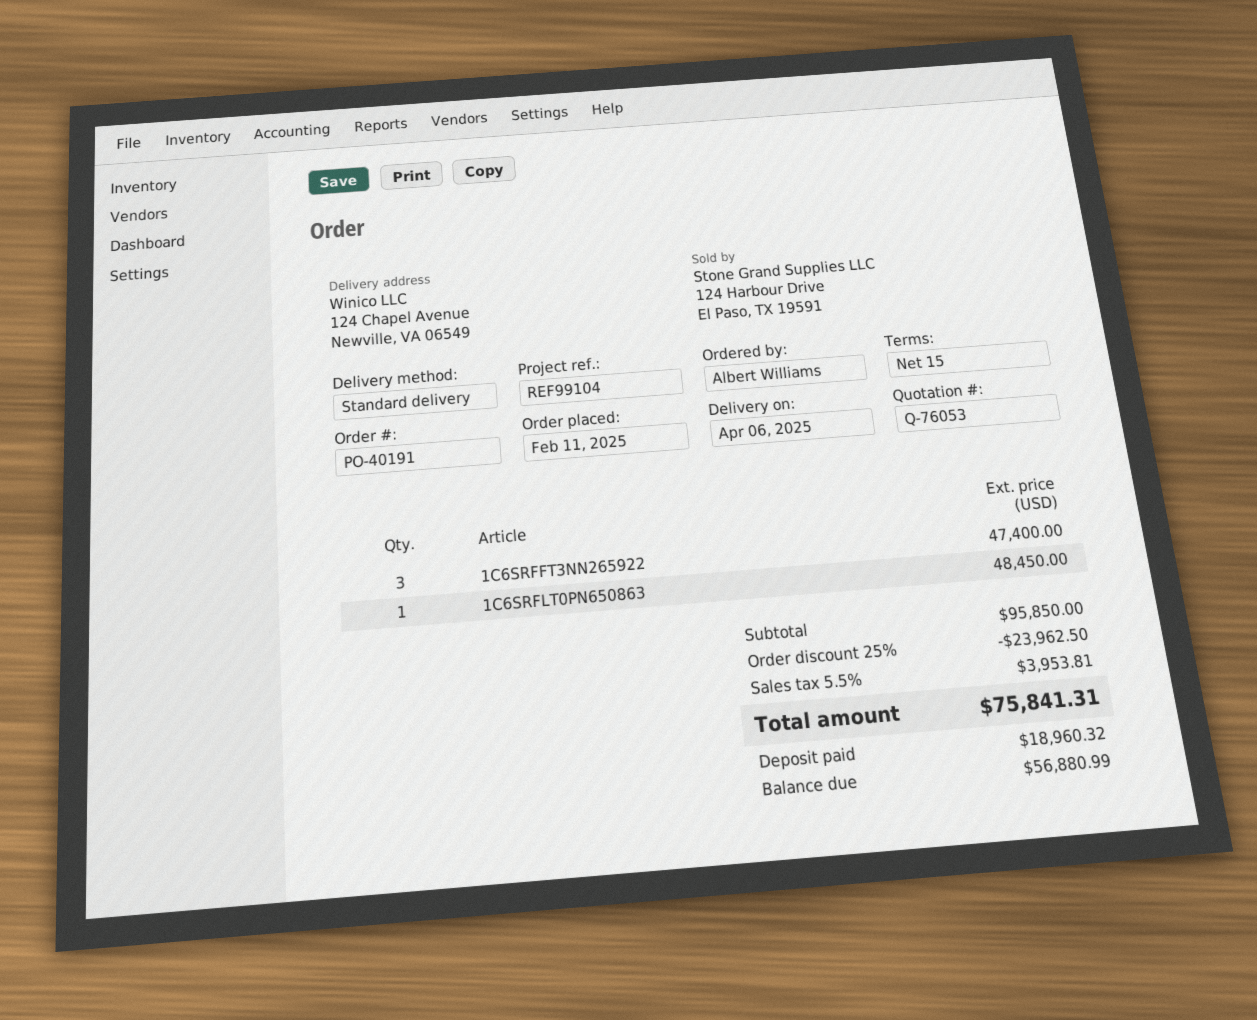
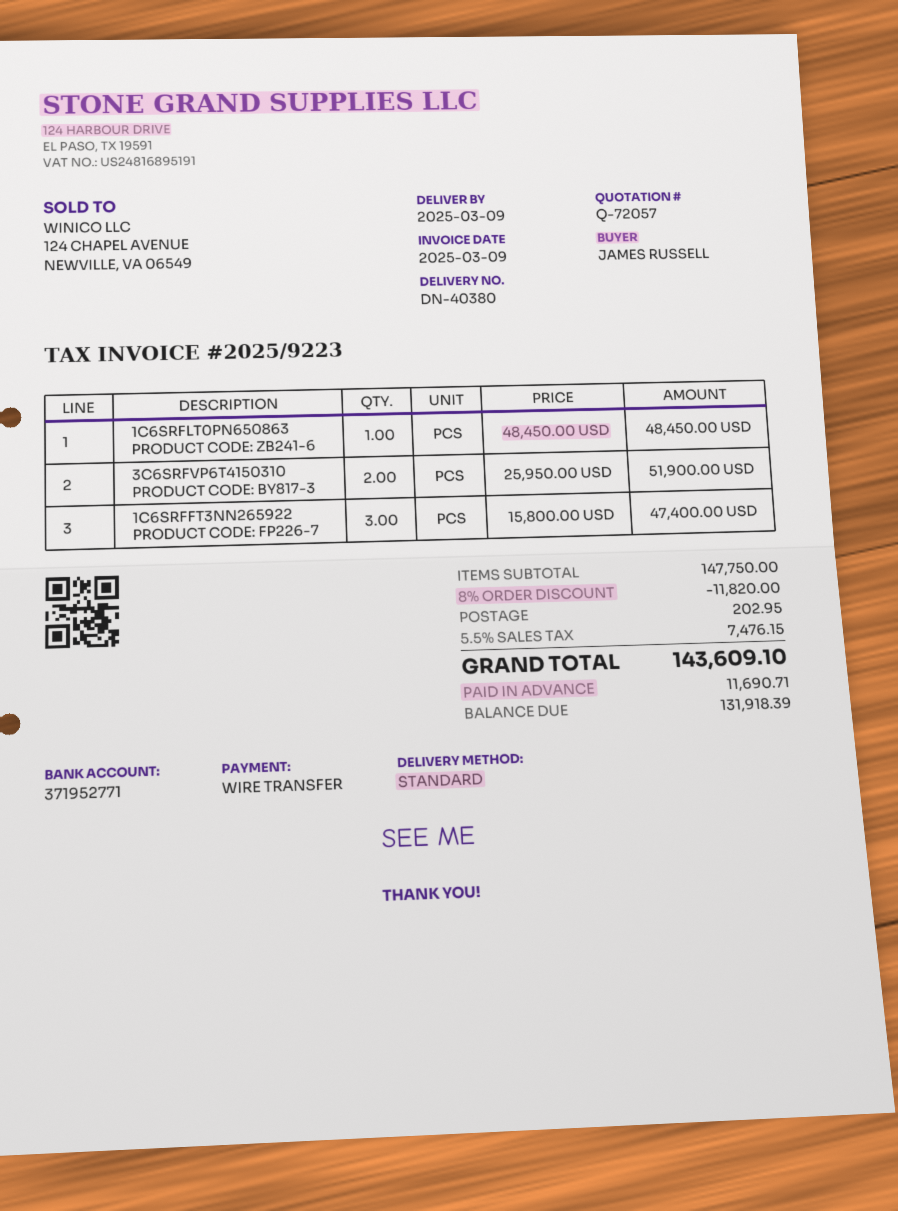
quote number: Q-76053 -> Q-72057
delivery date: 2025-04-06 -> 2025-03-09
ordered by: Albert Williams -> JAMES RUSSELL
3C6SRFVP6T4150310: none -> 2 for 51900.00
subtotal: 95850.00 -> 147750.00
discount: 25% = 23962.50 -> 8% = 11820.00
shipping: none -> 202.95
tax: 5.5% = 3953.81 -> 5.5% = 7476.15
total: 75841.31 -> 143609.10
deposit: 18960.32 -> 11690.71
balance: 56880.99 -> 131918.39

